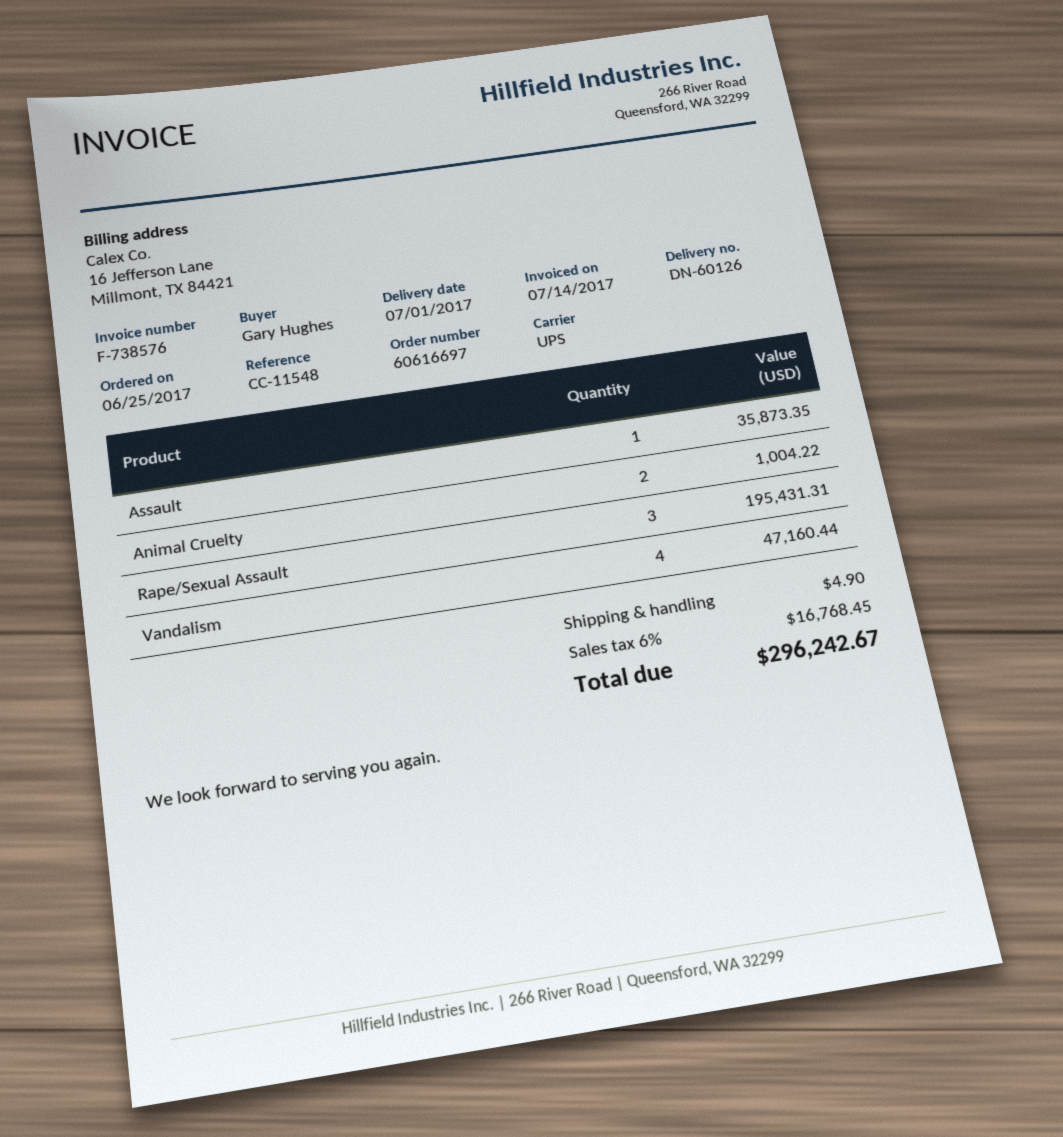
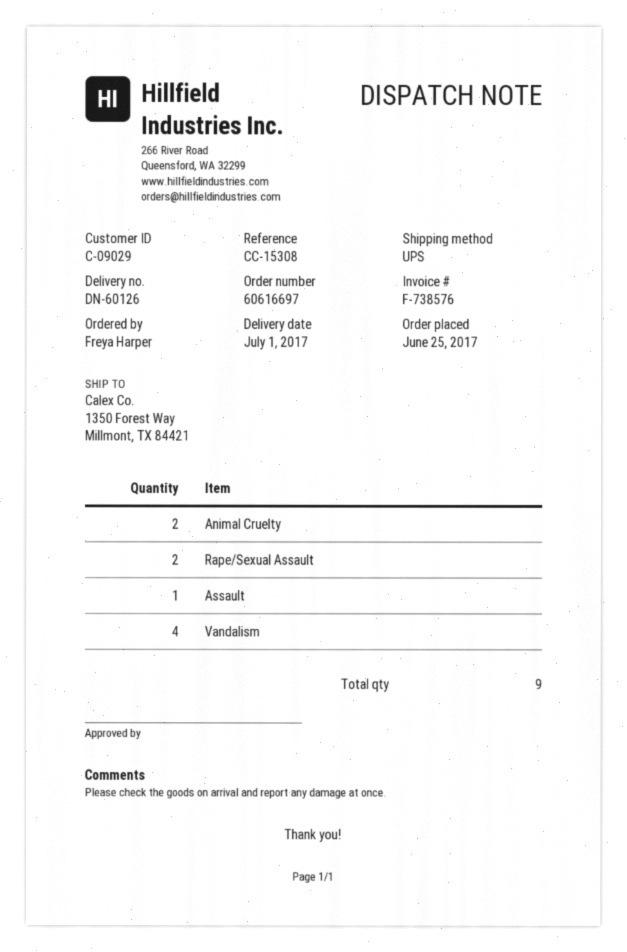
reference: CC-11548 -> CC-15308
ordered by: Gary Hughes -> Freya Harper
Rape/Sexual Assault: 3 -> 2

